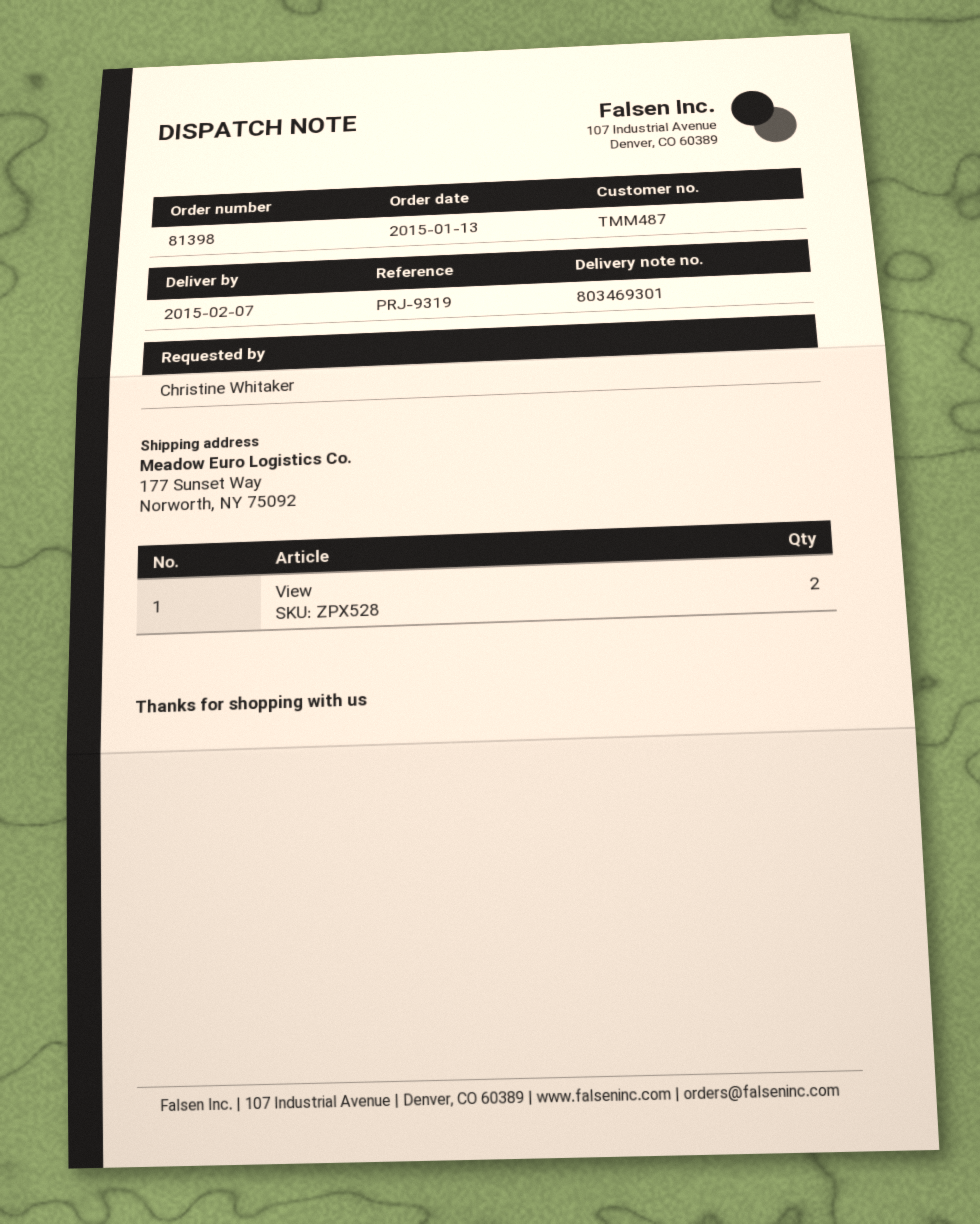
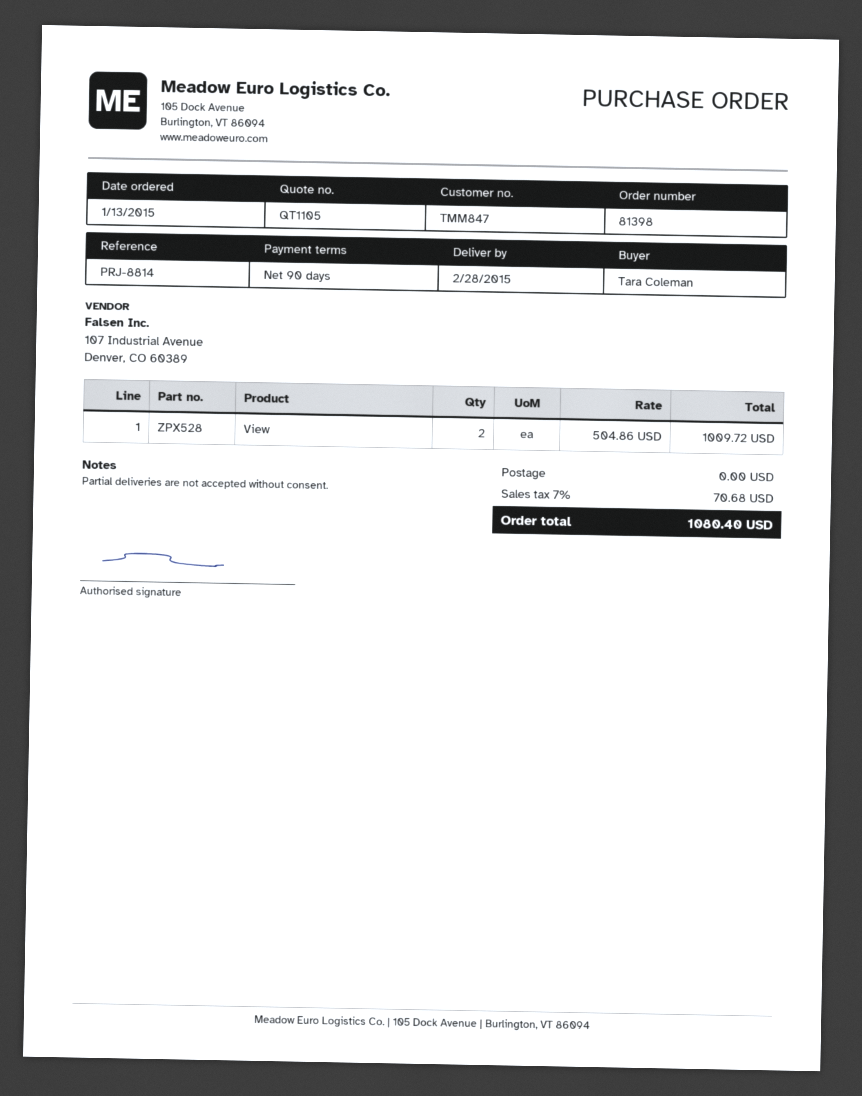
delivery date: 2015-02-07 -> 2015-02-28
customer number: TMM487 -> TMM847
reference: PRJ-9319 -> PRJ-8814
ordered by: Christine Whitaker -> Tara Coleman

